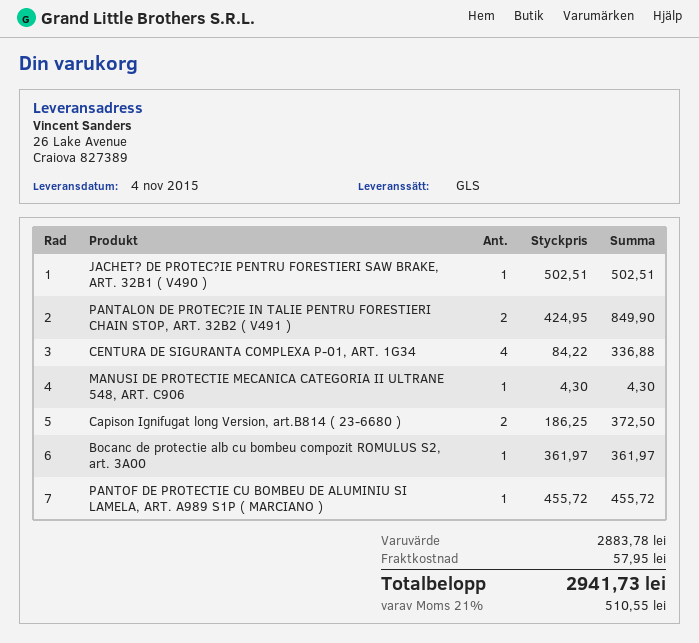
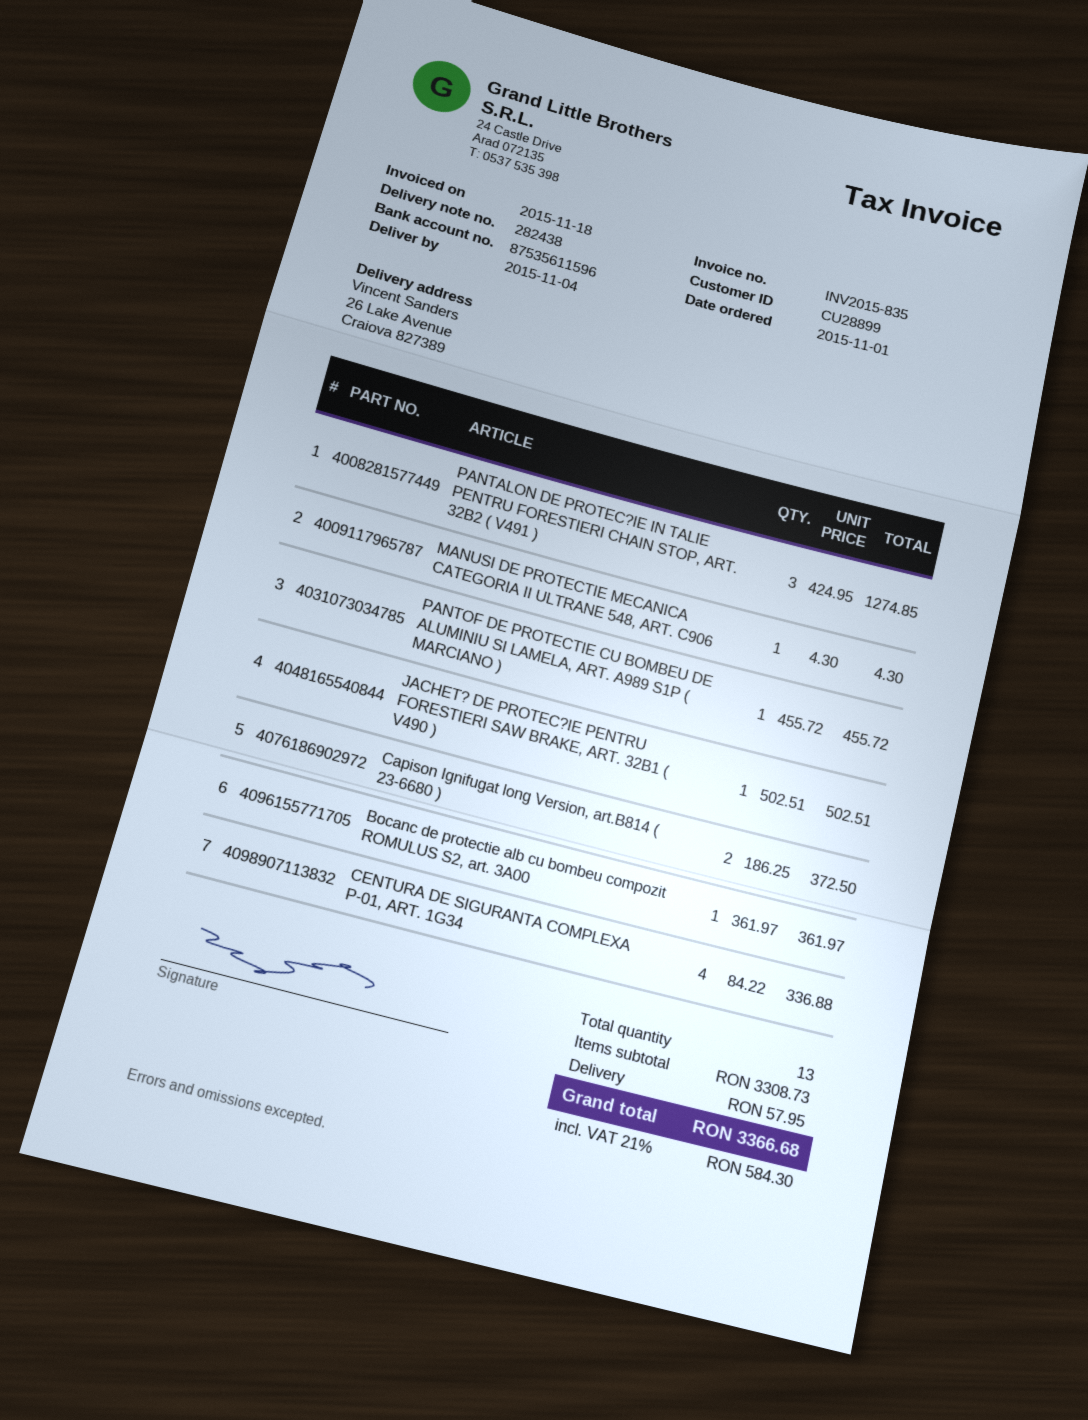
PANTALON DE PROTEC?IE IN TALIE PENTRU FORESTIERI CHAIN STOP, ART. 32B2 ( V491 ): 2 x 424.95 = 849.90 -> 3 x 424.95 = 1274.85
subtotal: 2883.78 -> 3308.73
tax: 21% = 510.55 -> 21% = 584.30
total: 2941.73 -> 3366.68

